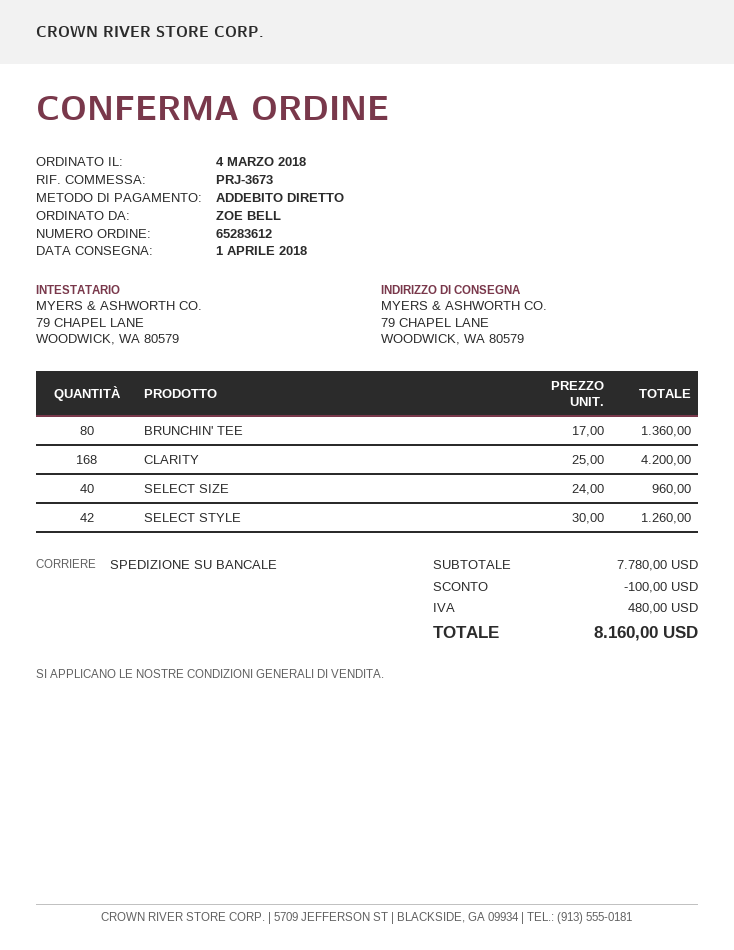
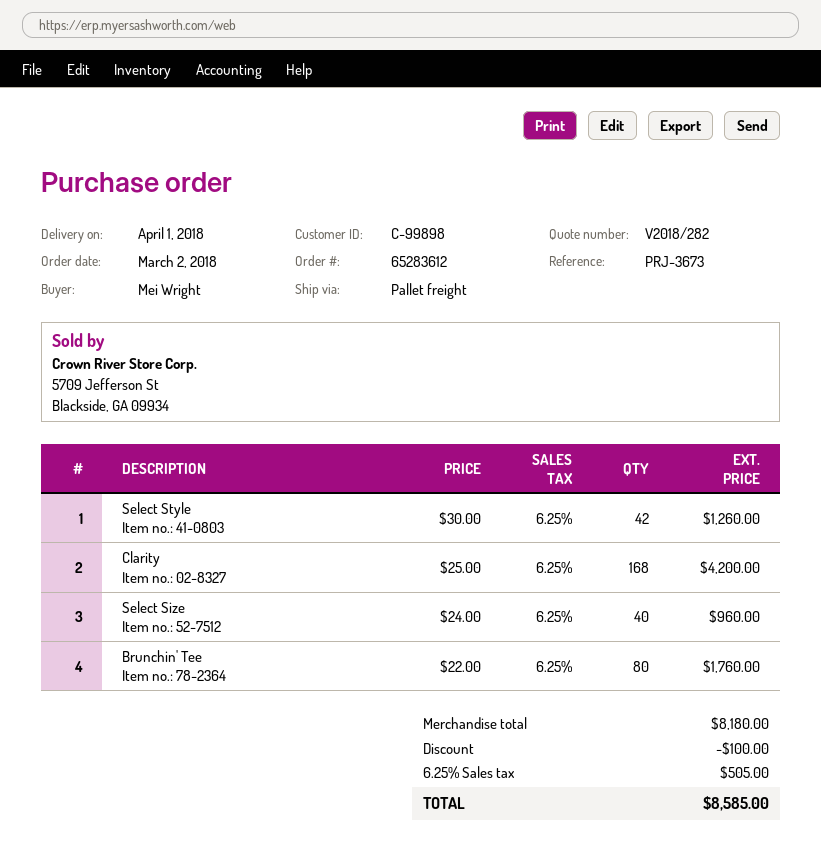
order date: 2018-03-04 -> 2018-03-02
ordered by: ZOE BELL -> Mei Wright
BRUNCHIN' TEE: 80 x 17.00 = 1360.00 -> 80 x 22.00 = 1760.00
subtotal: 7780.00 -> 8180.00
tax: 480.00 -> 505.00
total: 8160.00 -> 8585.00

